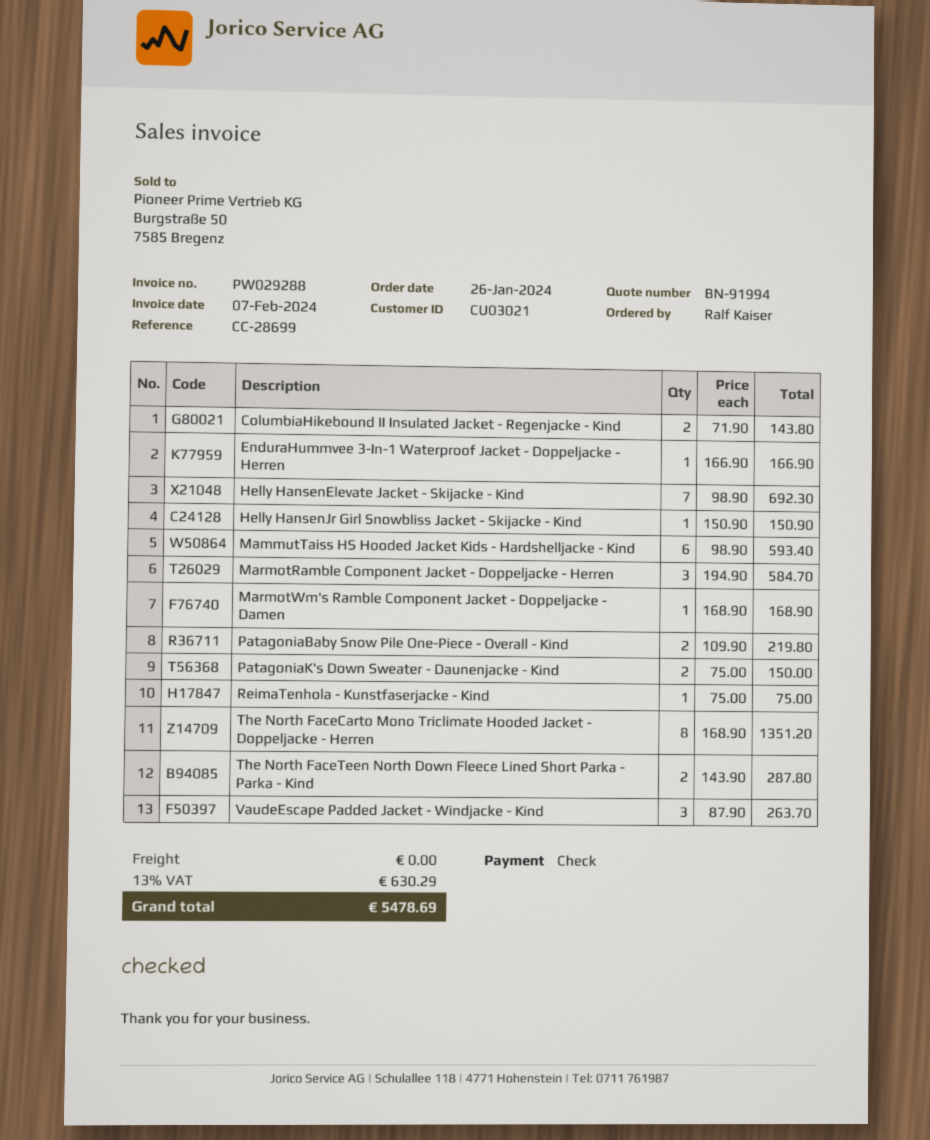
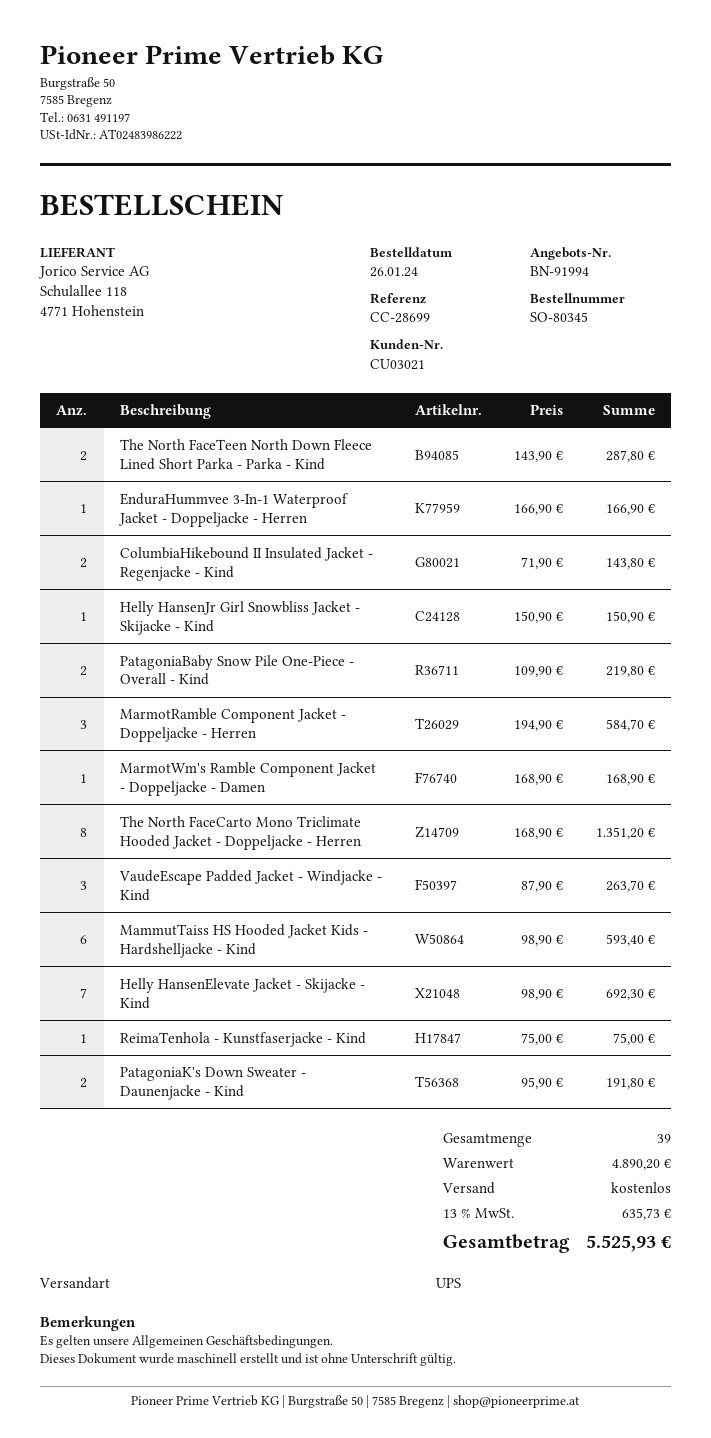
PatagoniaK's Down Sweater - Daunenjacke - Kind: 2 x 75.00 = 150.00 -> 2 x 95.90 = 191.80
tax: 13% = 630.29 -> 13% = 635.73
total: 5478.69 -> 5525.93

